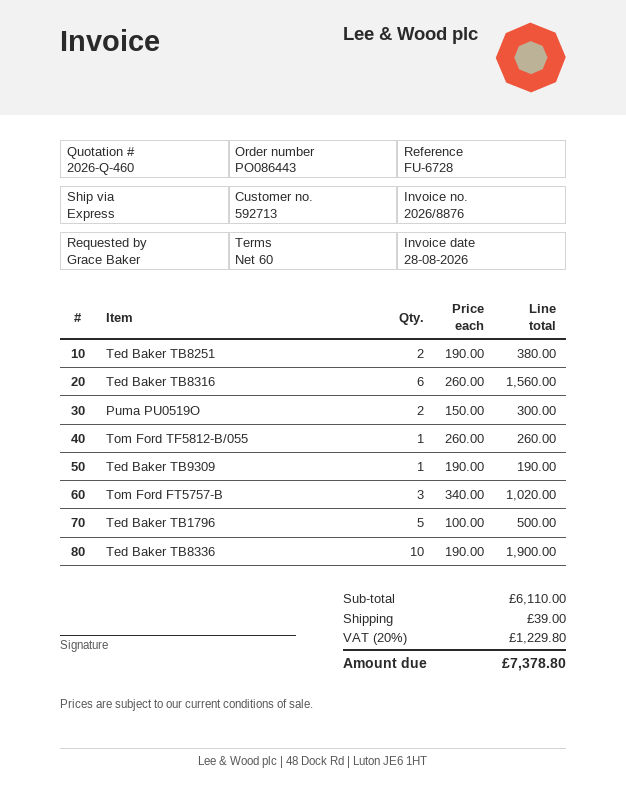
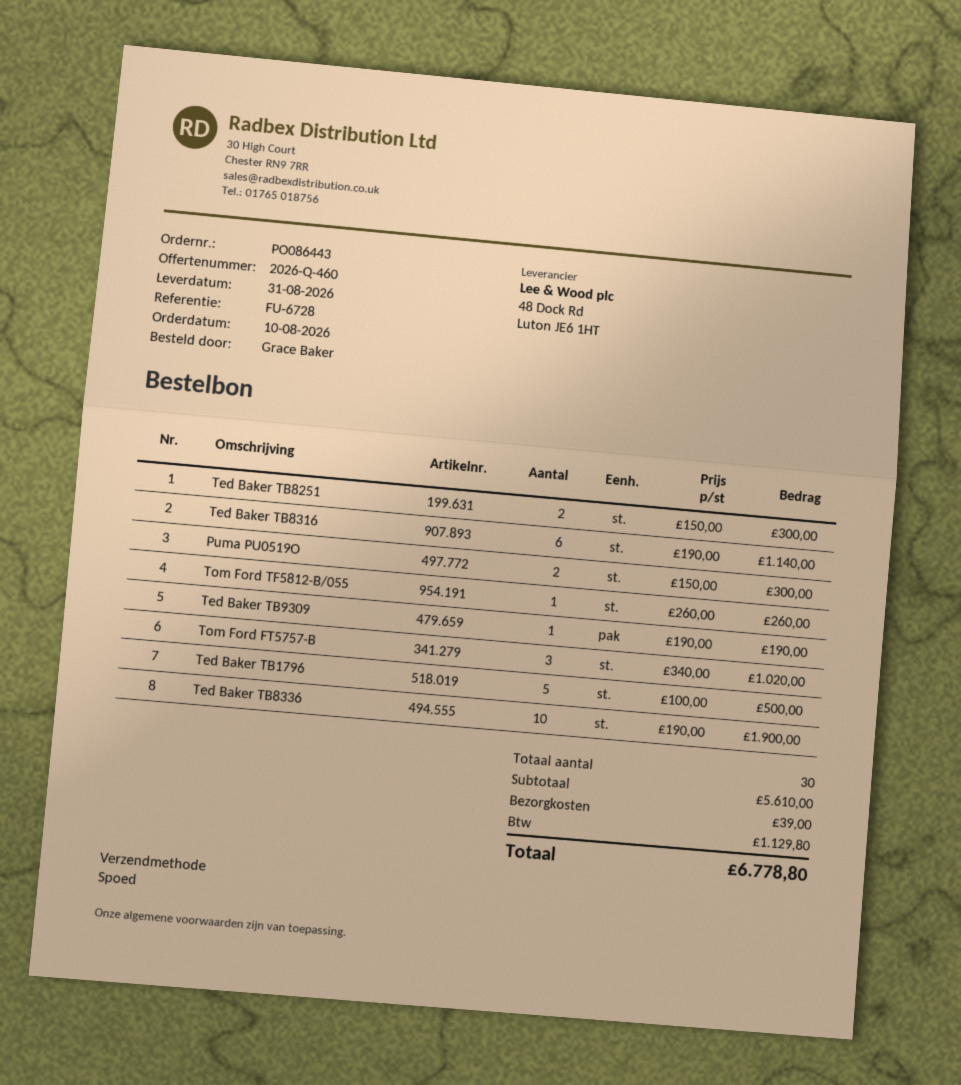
Ted Baker TB8251: 2 x 190.00 = 380.00 -> 2 x 150.00 = 300.00
Ted Baker TB8316: 6 x 260.00 = 1560.00 -> 6 x 190.00 = 1140.00
subtotal: 6110.00 -> 5610.00
tax: 1229.80 -> 1129.80
total: 7378.80 -> 6778.80

